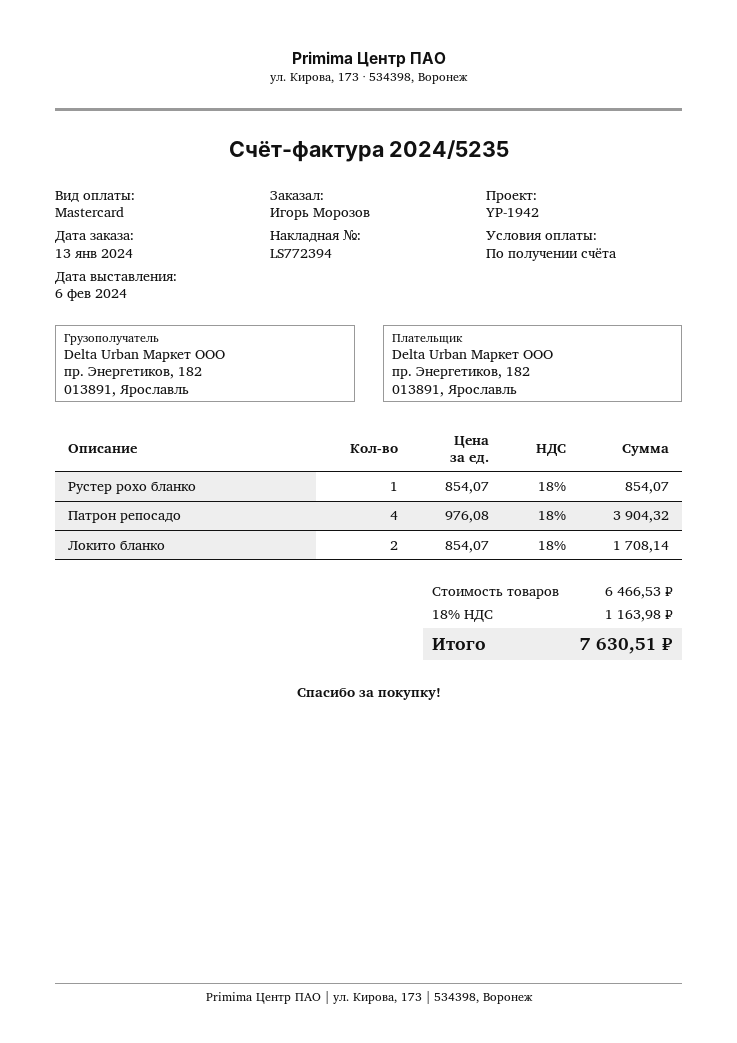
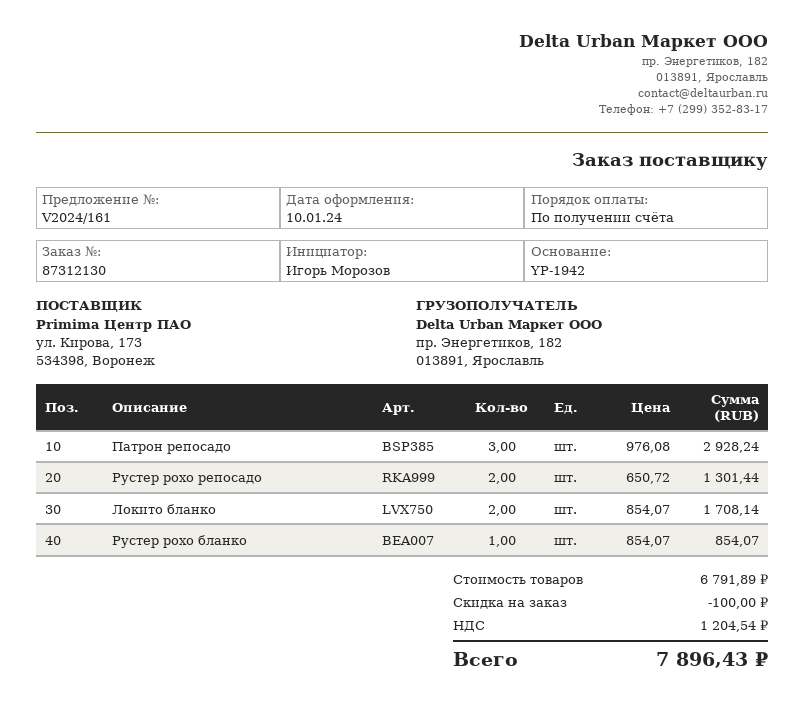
order date: 2024-01-13 -> 2024-01-10
Патрон репосадо: 4 x 976.08 = 3904.32 -> 3 x 976.08 = 2928.24
Рустер рохо репосадо: none -> 2 x 650.72 = 1301.44
subtotal: 6466.53 -> 6791.89
discount: none -> 100.00
tax: 1163.98 -> 1204.54
total: 7630.51 -> 7896.43

